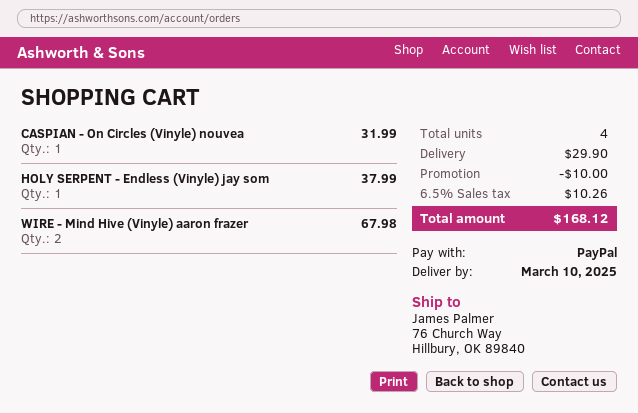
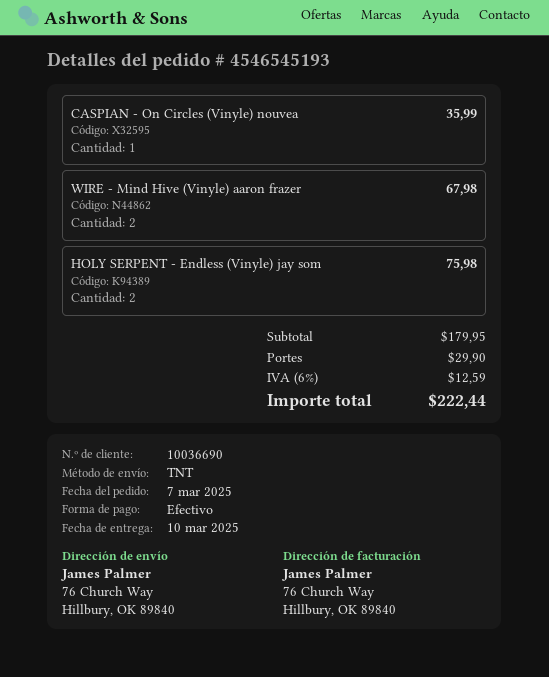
payment method: PayPal -> cash
CASPIAN - On Circles (Vinyle) nouvea: 1 for 31.99 -> 1 for 35.99
HOLY SERPENT - Endless (Vinyle) jay som: 1 for 37.99 -> 2 for 75.98
discount: 10.00 -> none
tax: 6.5% = 10.26 -> 6% = 12.59
total: 168.12 -> 222.44

